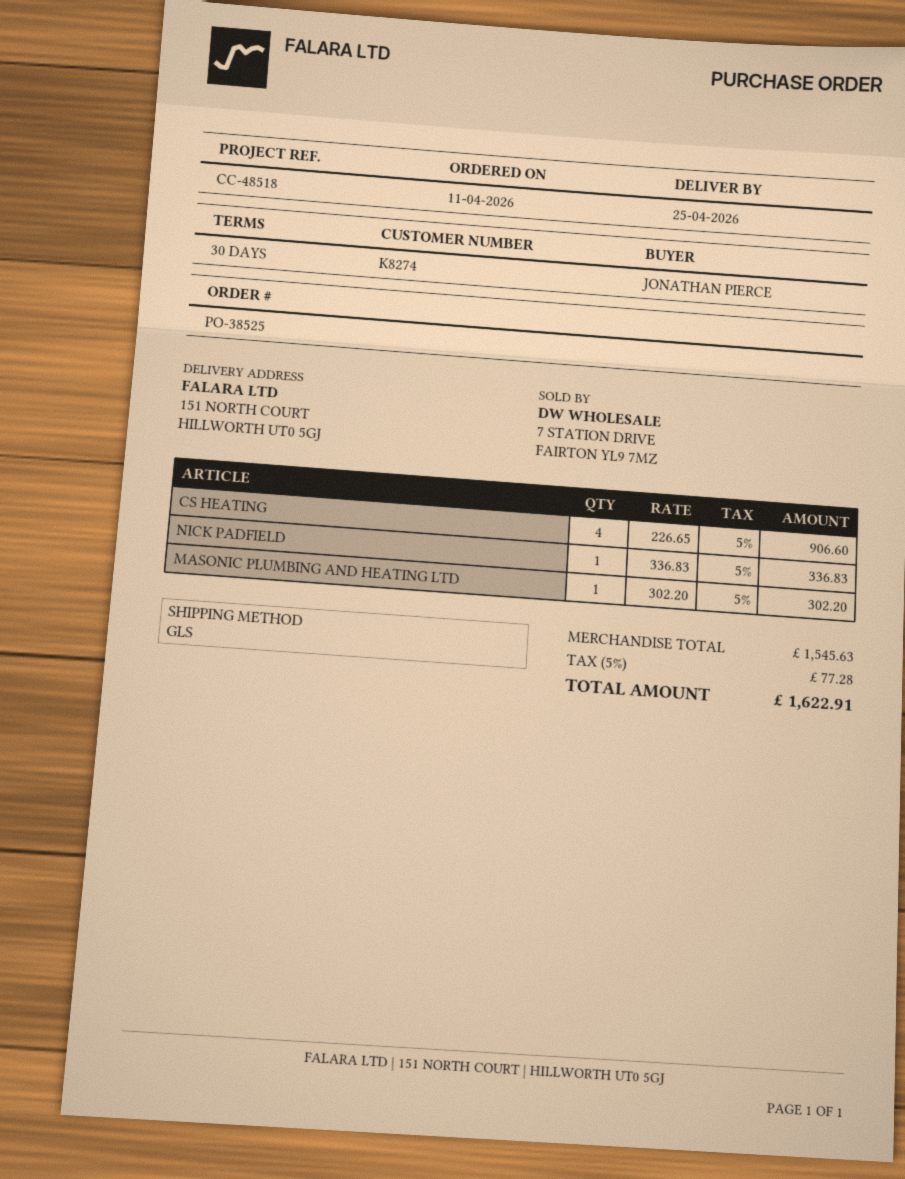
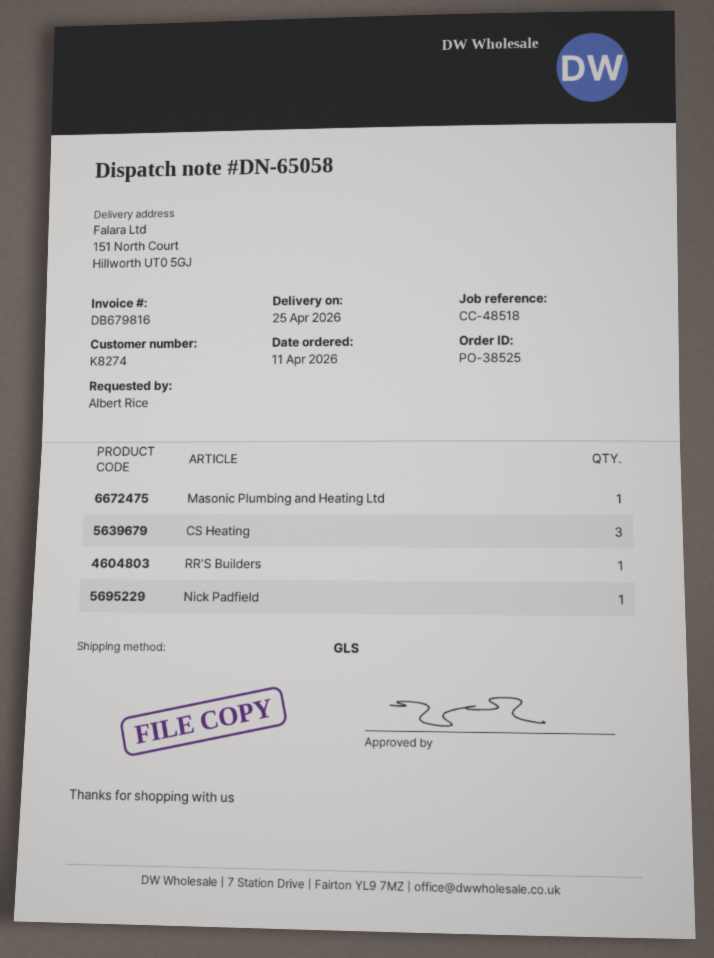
ordered by: JONATHAN PIERCE -> Albert Rice
CS HEATING: 4 -> 3
RR'S Builders: none -> 1

